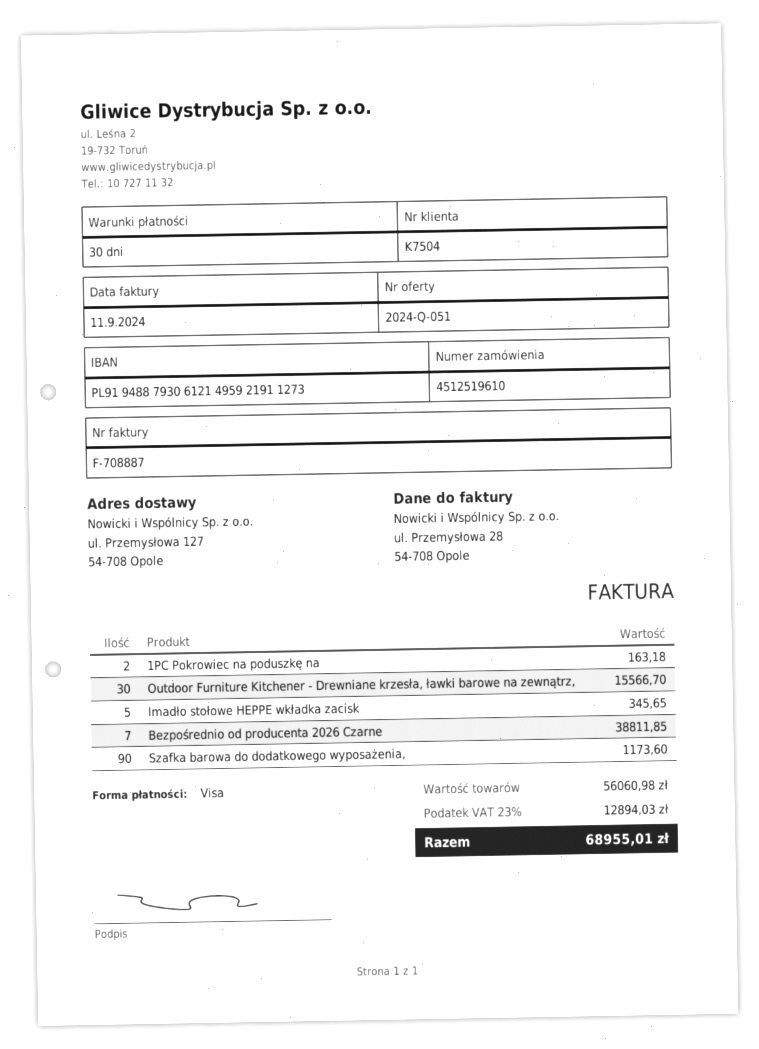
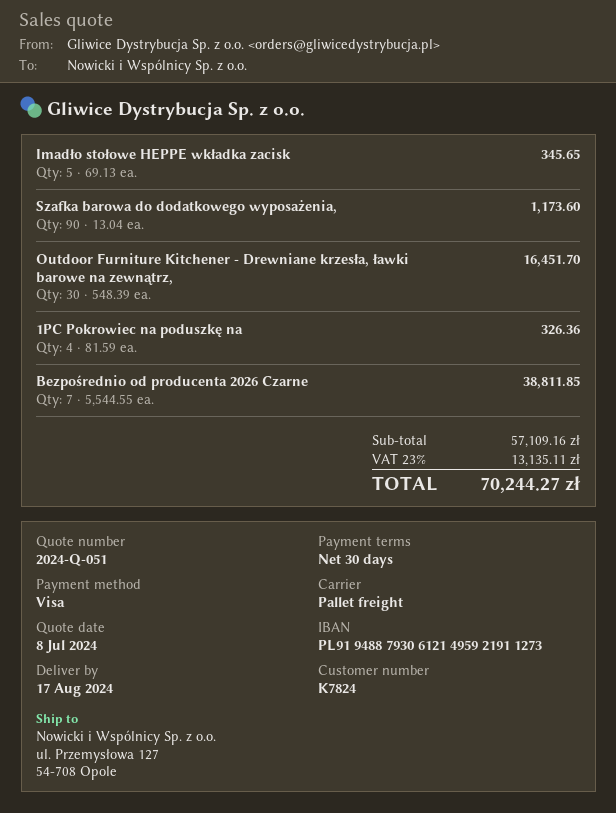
customer number: K7504 -> K7824
1PC Pokrowiec na poduszkę na: 2 for 163.18 -> 4 for 326.36
Outdoor Furniture Kitchener - Drewniane krzesła, ławki barowe na zewnątrz,: 30 for 15566.70 -> 30 for 16451.70
subtotal: 56060.98 -> 57109.16
tax: 23% = 12894.03 -> 23% = 13135.11
total: 68955.01 -> 70244.27

